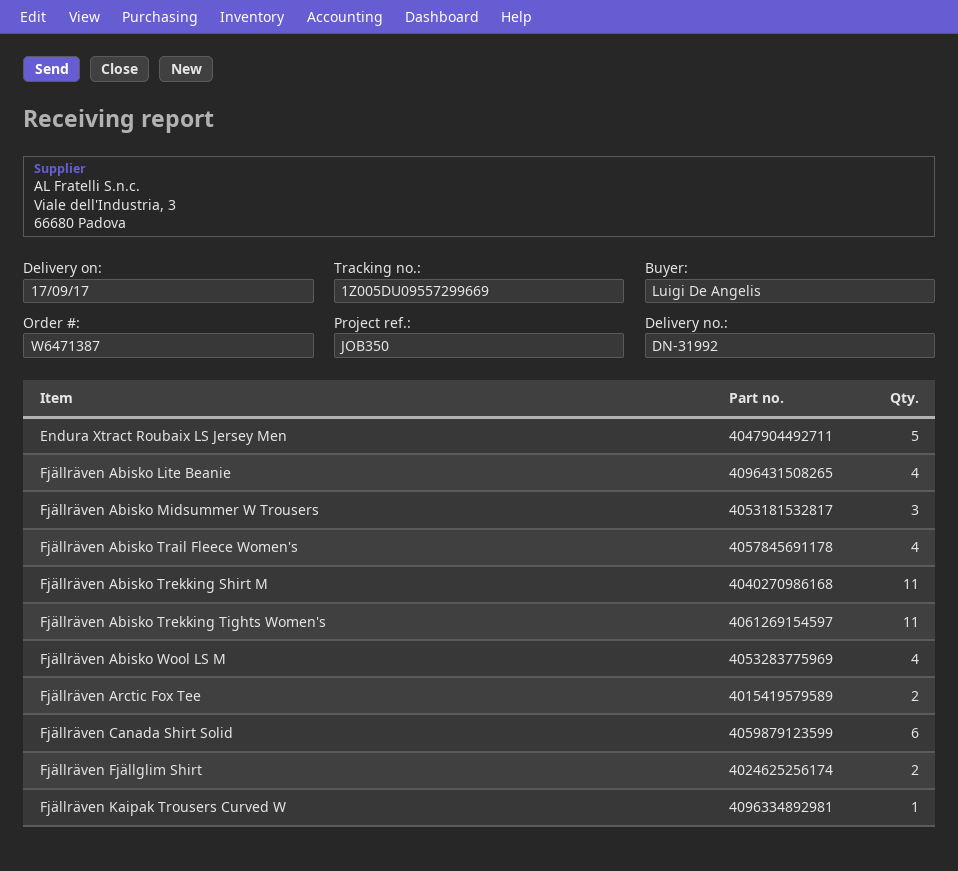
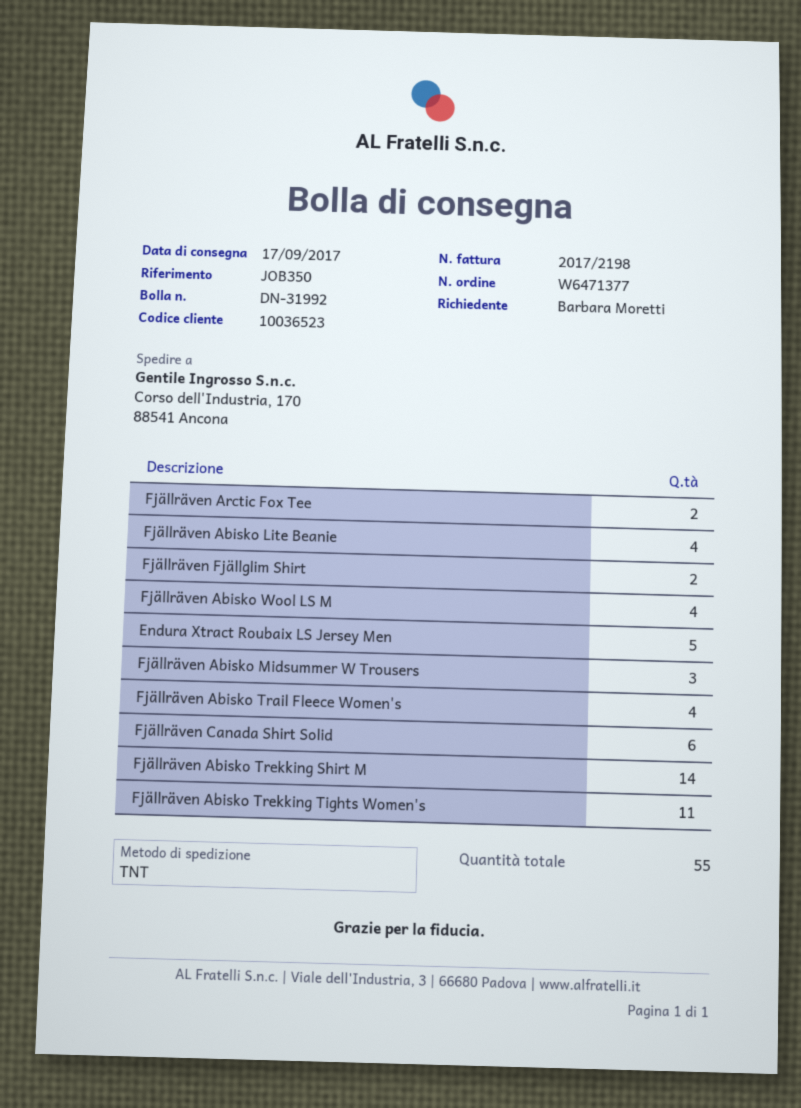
order number: W6471387 -> W6471377
ordered by: Luigi De Angelis -> Barbara Moretti
Fjällräven Abisko Trekking Shirt M: 11 -> 14
Fjällräven Kaipak Trousers Curved W: 1 -> none

